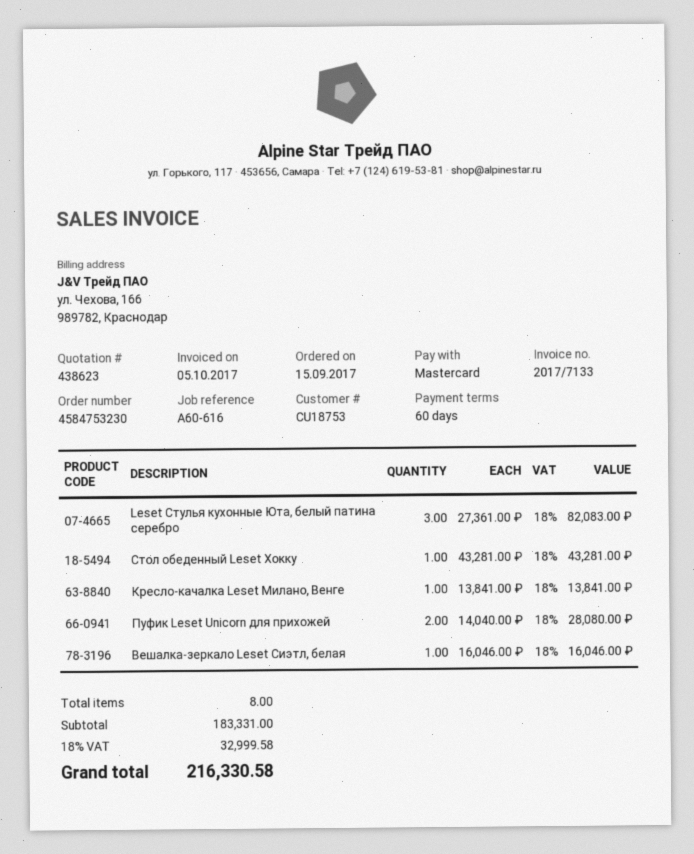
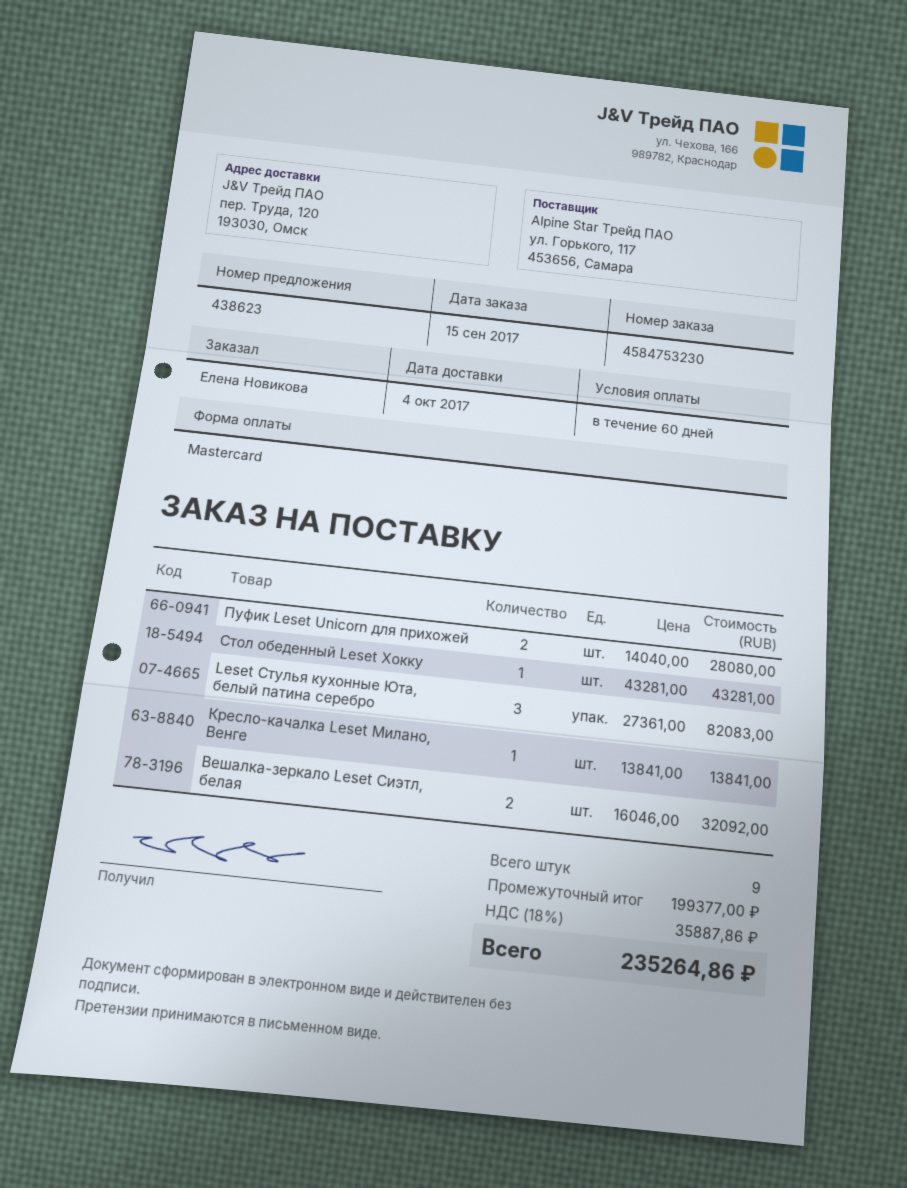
Вешалка-зеркало Leset Сиэтл, белая: 1 x 16046.00 = 16046.00 -> 2 x 16046.00 = 32092.00
total quantity: 8 -> 9
subtotal: 183331.00 -> 199377.00
tax: 18% = 32999.58 -> 18% = 35887.86
total: 216330.58 -> 235264.86

